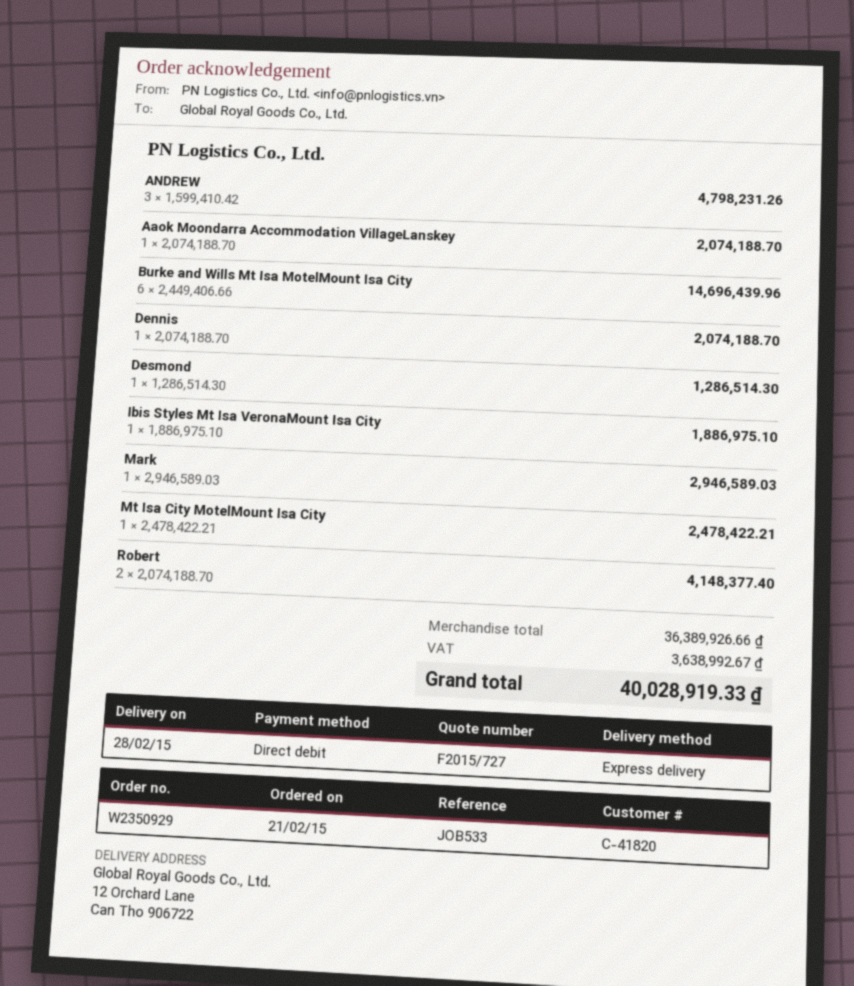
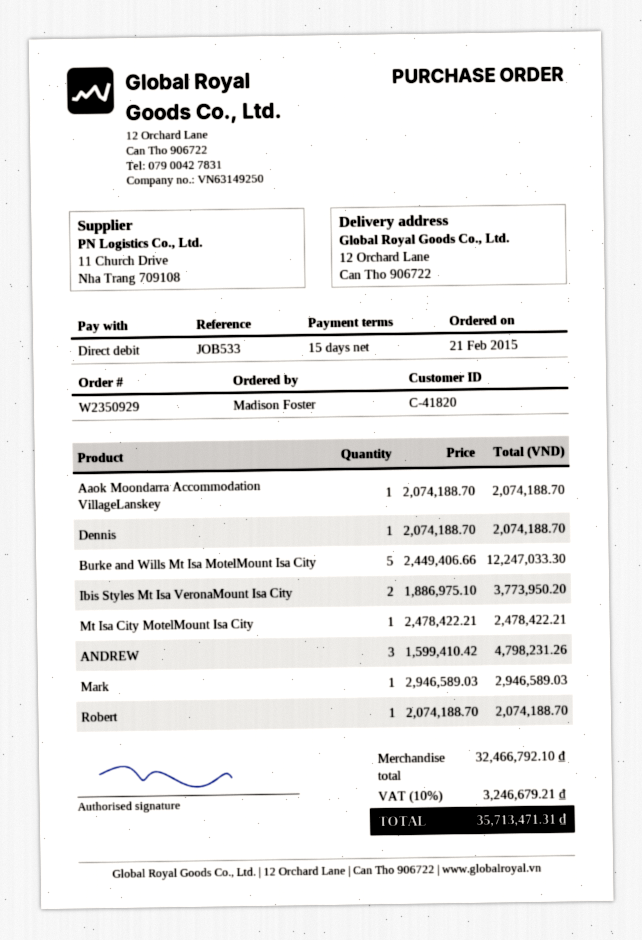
Burke and Wills Mt Isa MotelMount Isa City: 6 x 2449406.66 = 14696439.96 -> 5 x 2449406.66 = 12247033.30
Desmond: 1 x 1286514.30 = 1286514.30 -> none
Ibis Styles Mt Isa VeronaMount Isa City: 1 x 1886975.10 = 1886975.10 -> 2 x 1886975.10 = 3773950.20
Robert: 2 x 2074188.70 = 4148377.40 -> 1 x 2074188.70 = 2074188.70
subtotal: 36389926.66 -> 32466792.10
tax: 3638992.67 -> 3246679.21
total: 40028919.33 -> 35713471.31

